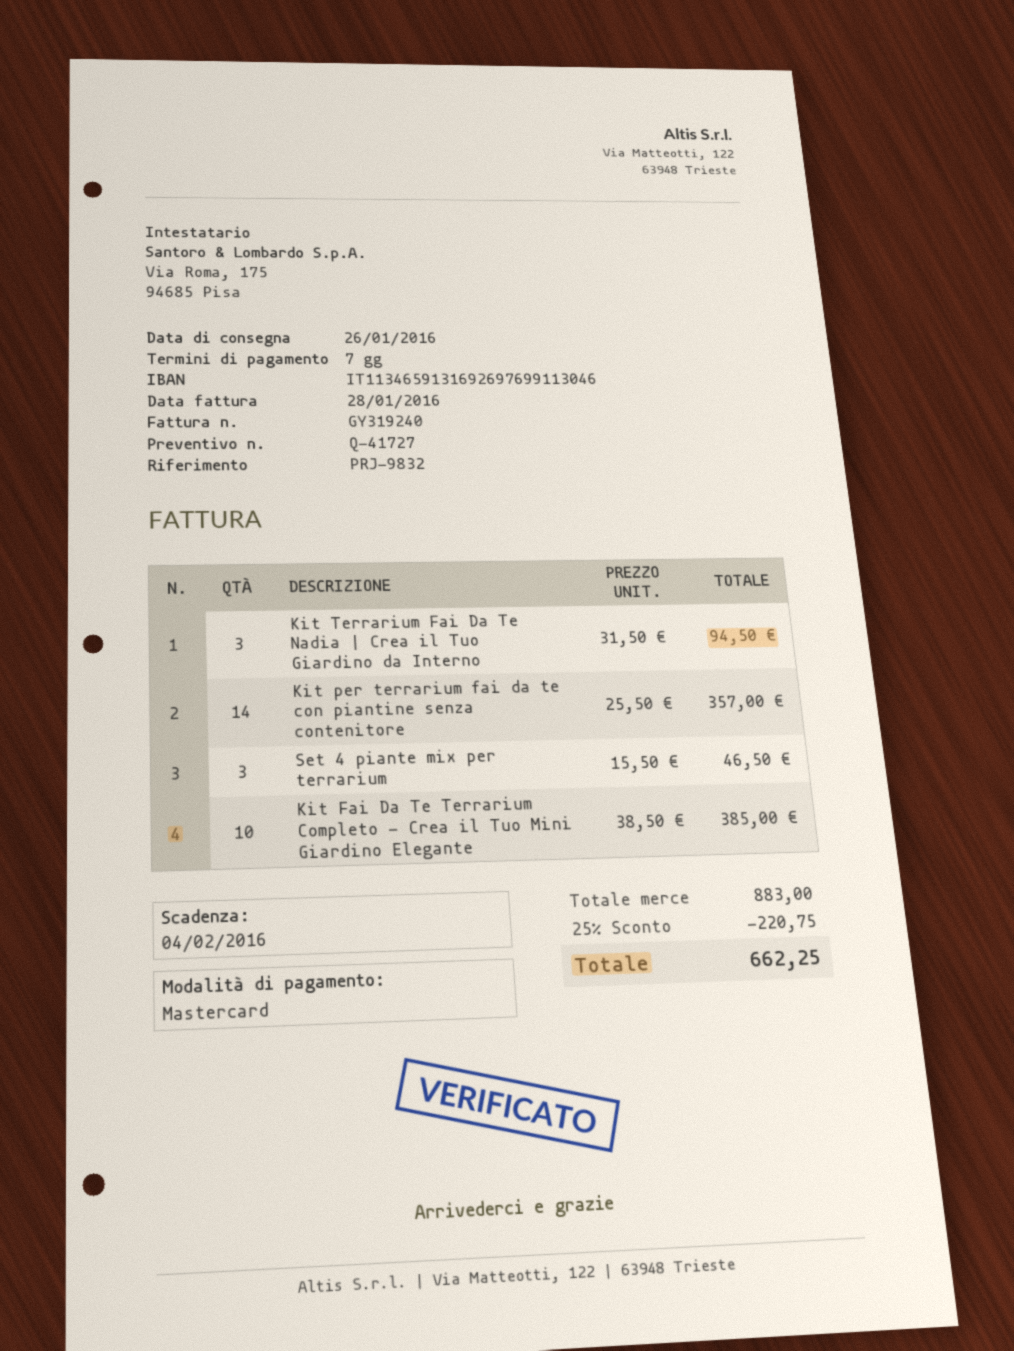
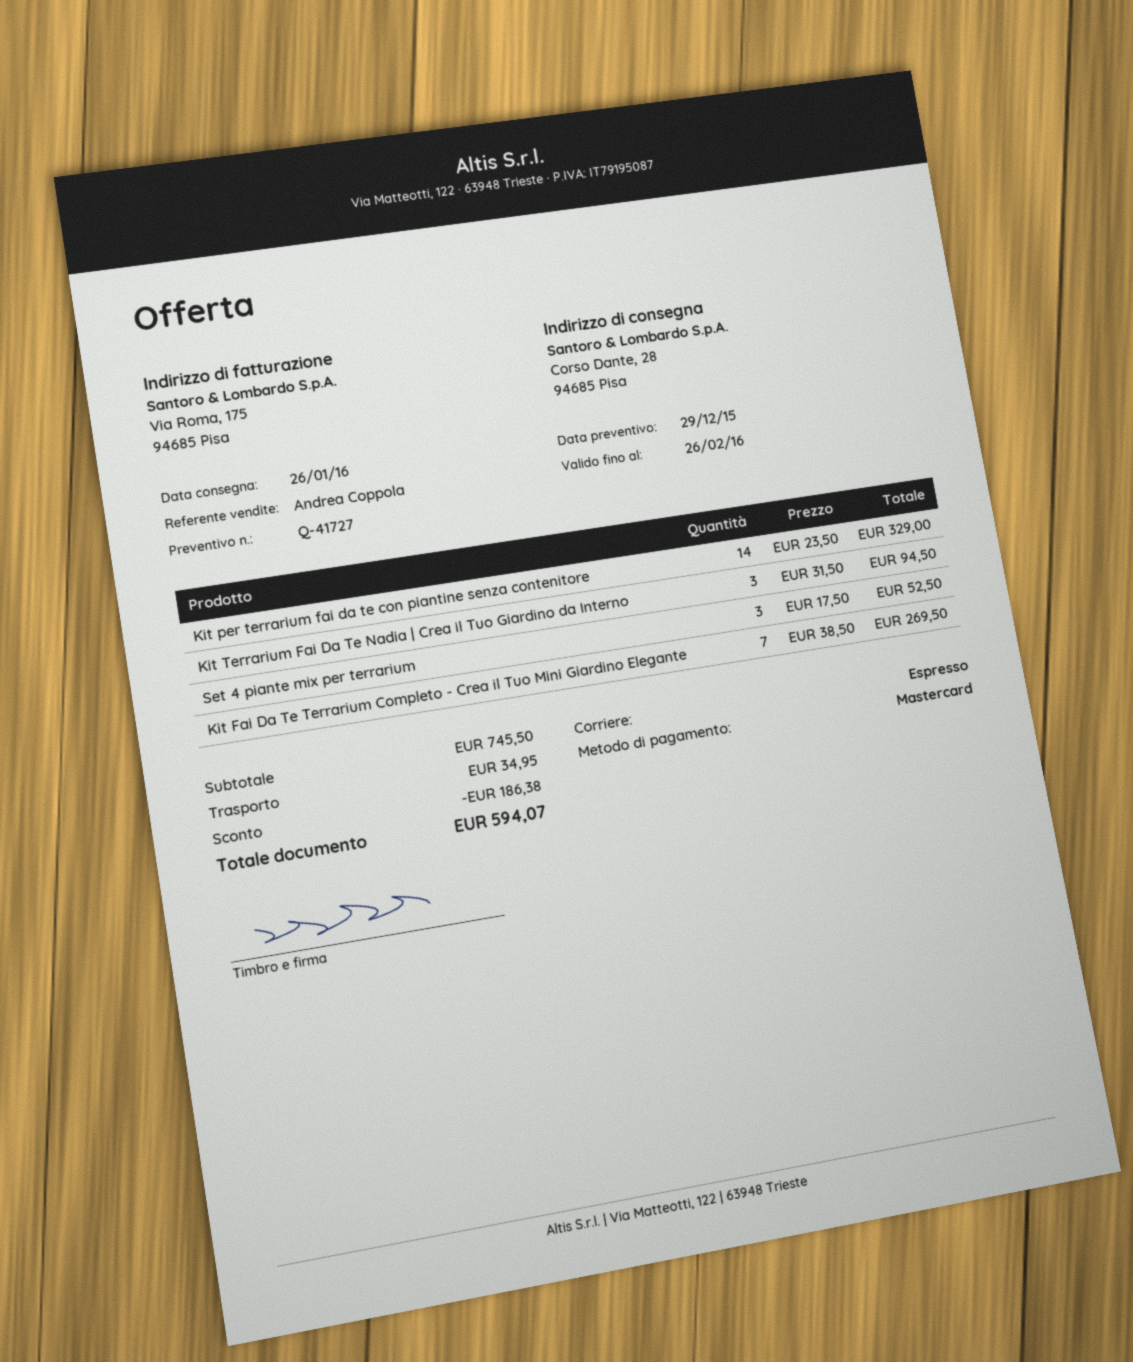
Kit per terrarium fai da te con piantine senza contenitore: 14 x 25.50 = 357.00 -> 14 x 23.50 = 329.00
Set 4 piante mix per terrarium: 3 x 15.50 = 46.50 -> 3 x 17.50 = 52.50
Kit Fai Da Te Terrarium Completo - Crea il Tuo Mini Giardino Elegante: 10 x 38.50 = 385.00 -> 7 x 38.50 = 269.50
subtotal: 883.00 -> 745.50
discount: 220.75 -> 186.38
shipping: none -> 34.95
total: 662.25 -> 594.07

